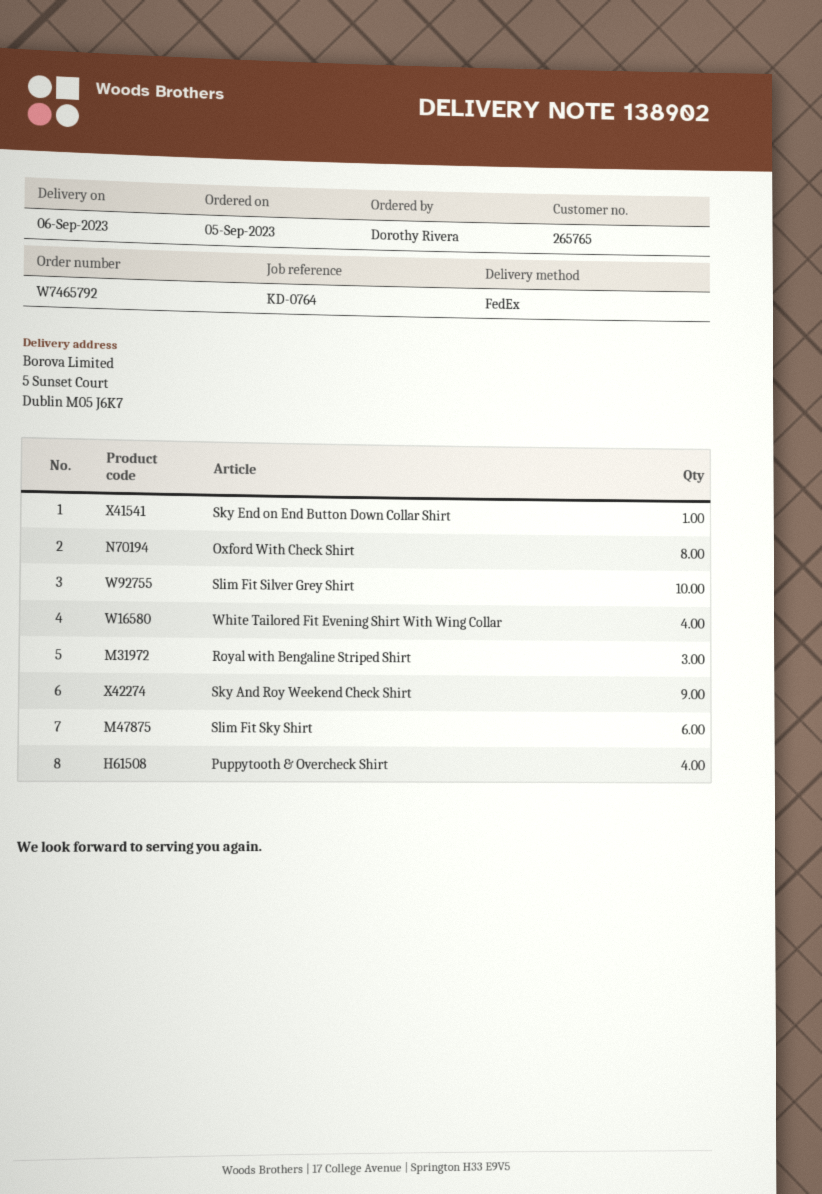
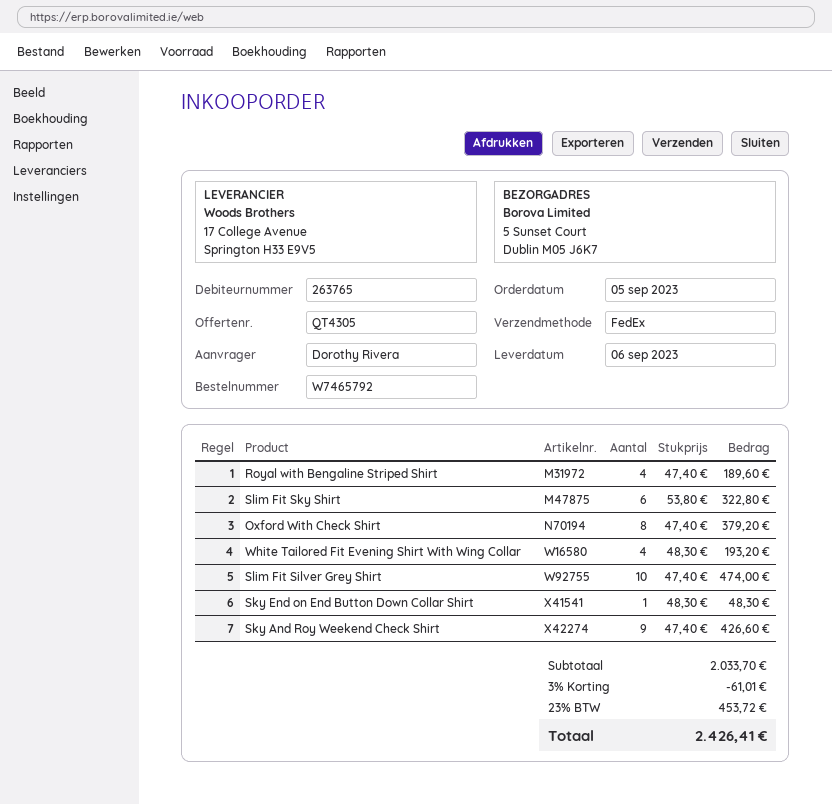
customer number: 265765 -> 263765
Royal with Bengaline Striped Shirt: 3 -> 4
Puppytooth & Overcheck Shirt: 4 -> none

